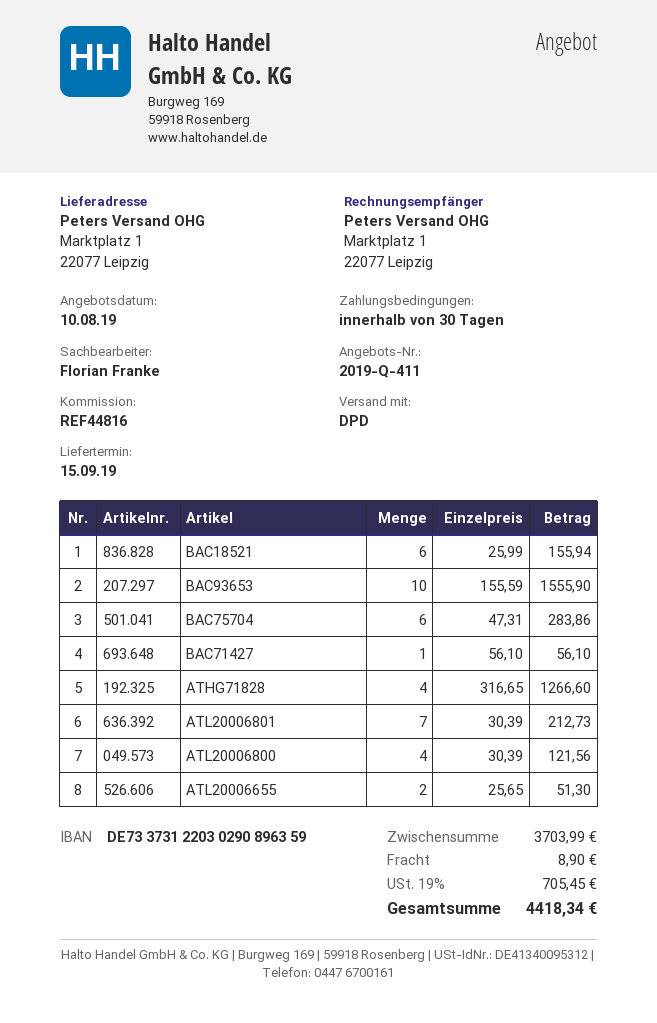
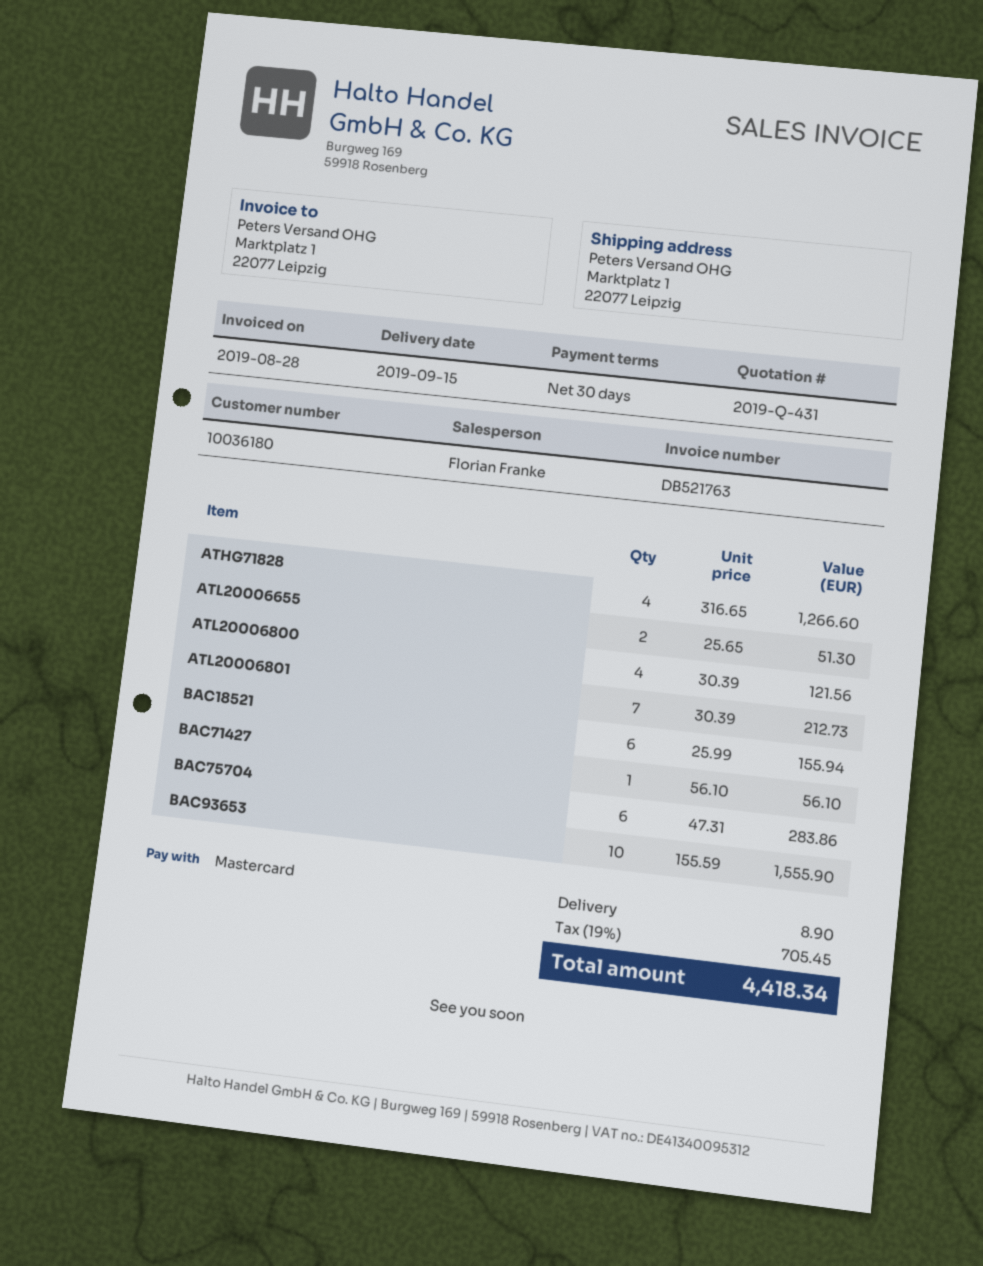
quote number: 2019-Q-411 -> 2019-Q-431

